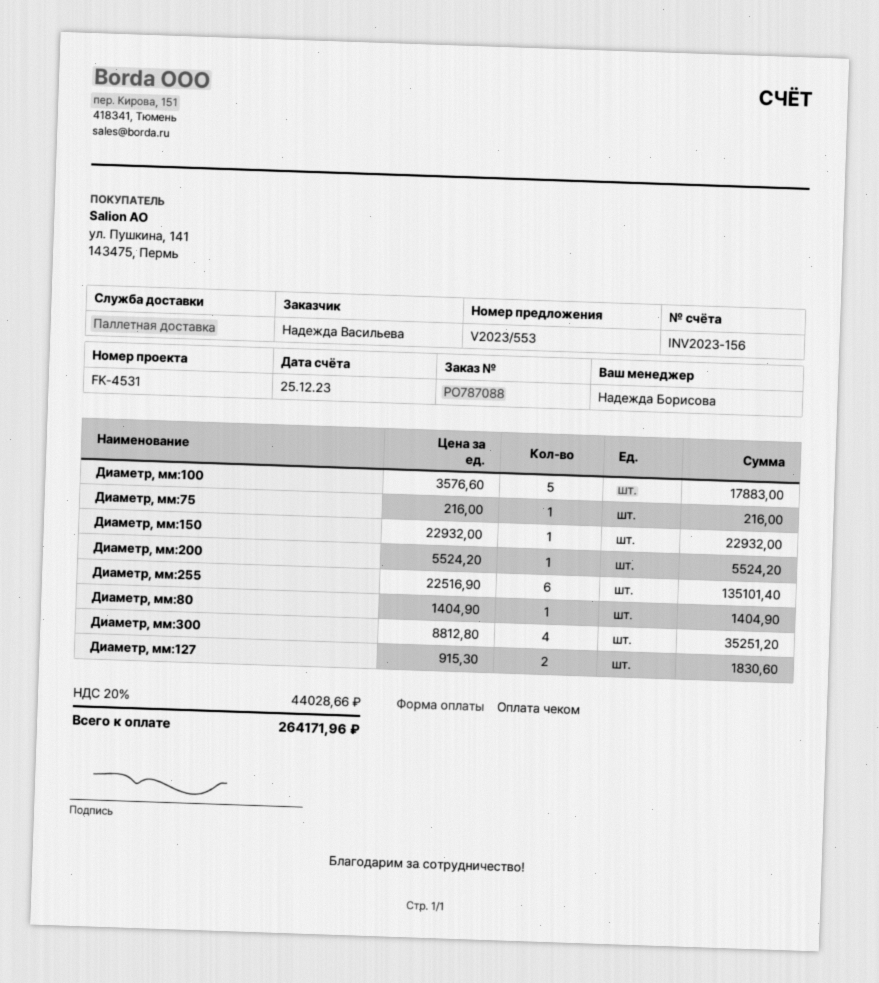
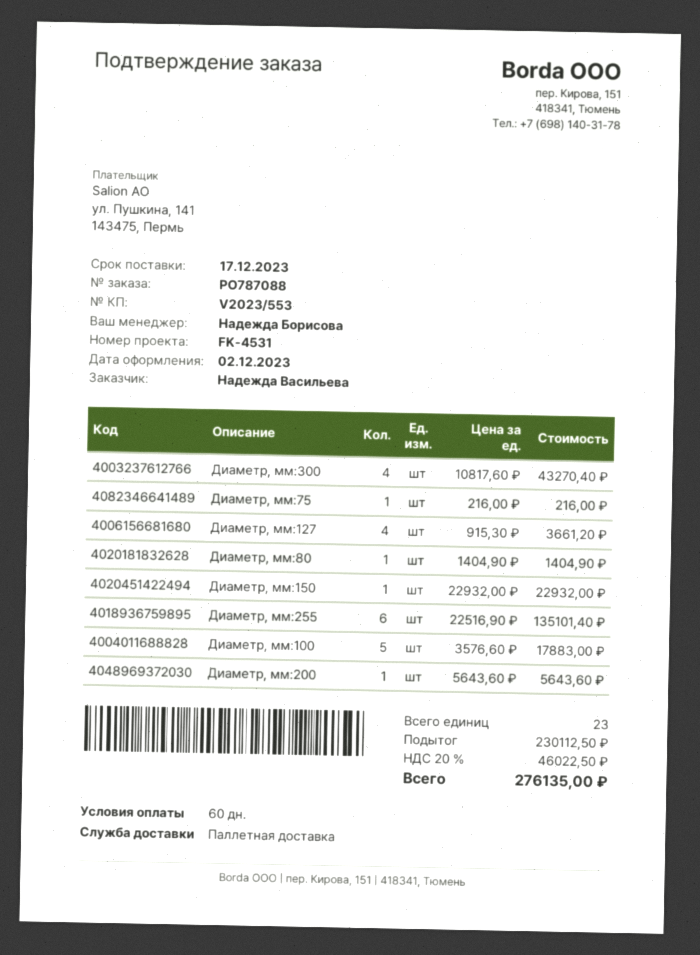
Диаметр, мм:200: 1 x 5524.20 = 5524.20 -> 1 x 5643.60 = 5643.60
Диаметр, мм:300: 4 x 8812.80 = 35251.20 -> 4 x 10817.60 = 43270.40
Диаметр, мм:127: 2 x 915.30 = 1830.60 -> 4 x 915.30 = 3661.20
tax: 20% = 44028.66 -> 20% = 46022.50
total: 264171.96 -> 276135.00

